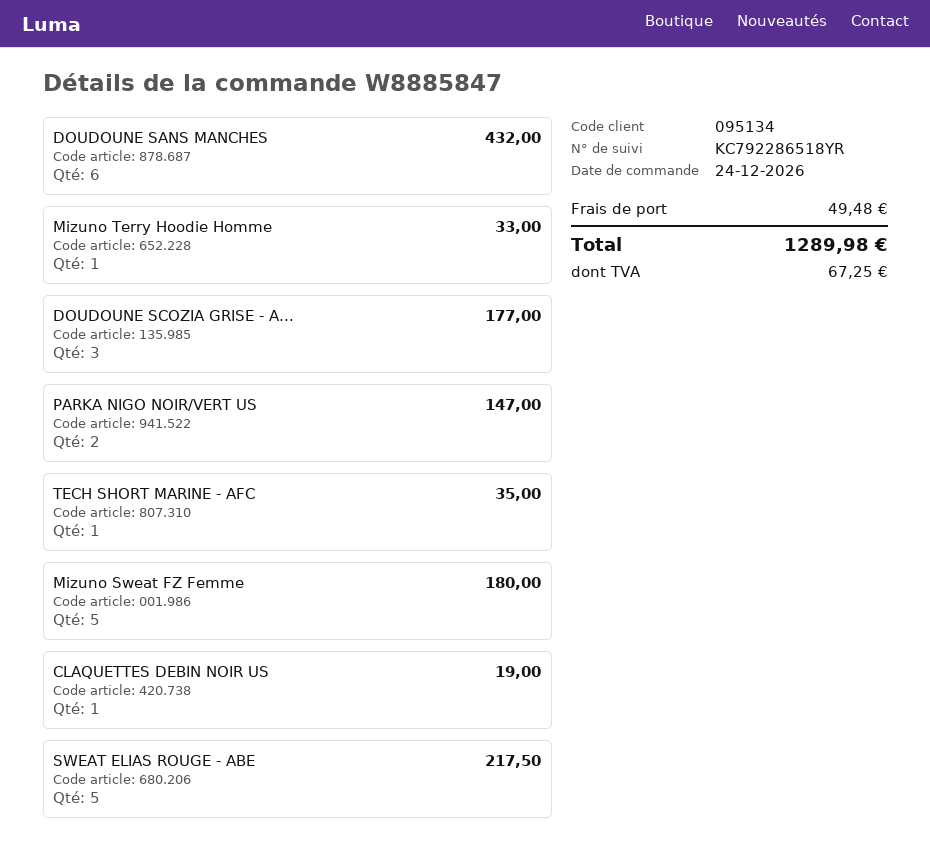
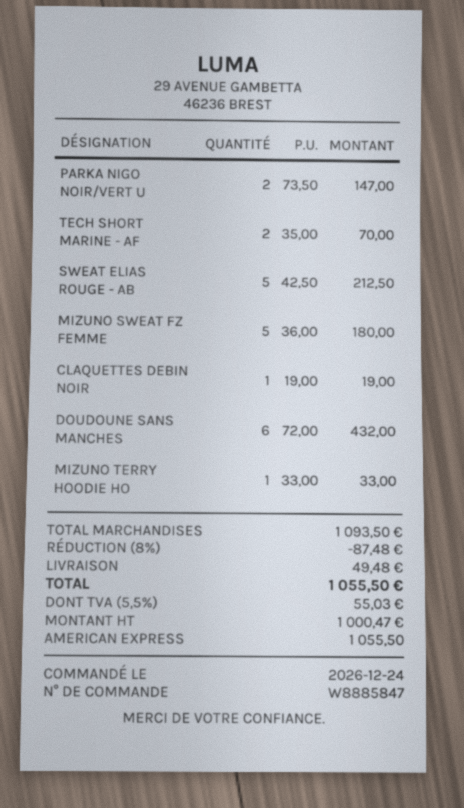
DOUDOUNE SCOZIA GRISE - A...: 3 for 177.00 -> none
TECH SHORT MARINE - AFC: 1 for 35.00 -> 2 for 70.00
SWEAT ELIAS ROUGE - ABE: 5 for 217.50 -> 5 for 212.50
discount: none -> 8% = 87.48
tax: 67.25 -> 55.03
total: 1289.98 -> 1055.50

